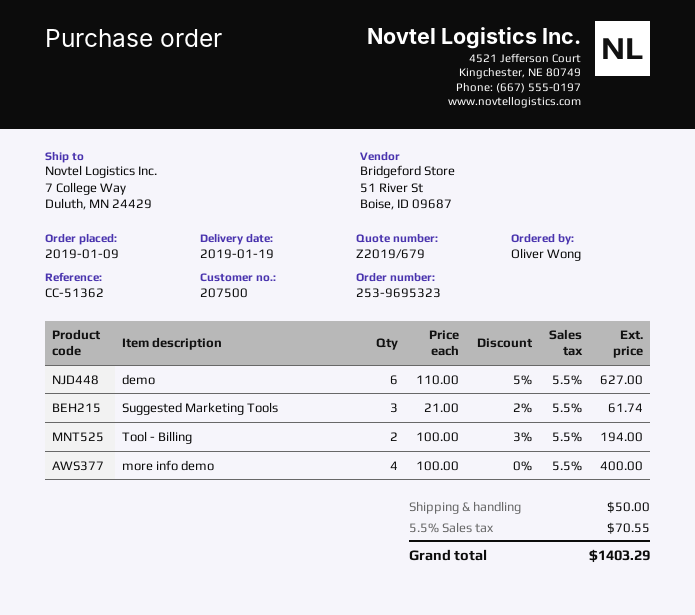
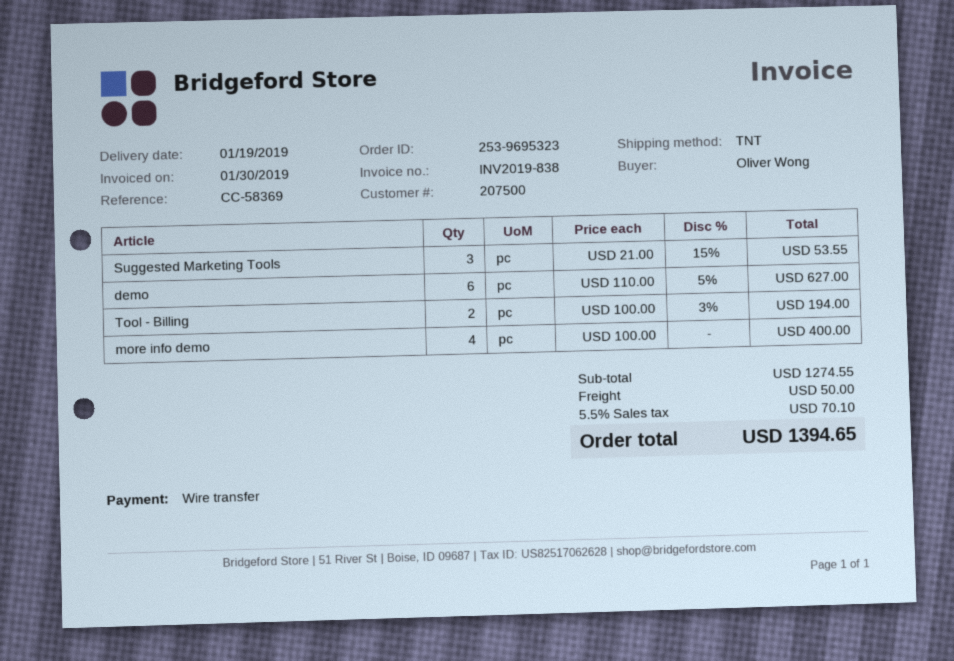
reference: CC-51362 -> CC-58369
Suggested Marketing Tools: 3 x 21.00 - 2% = 61.74 -> 3 x 21.00 - 15% = 53.55
tax: 5.5% = 70.55 -> 5.5% = 70.10
total: 1403.29 -> 1394.65

